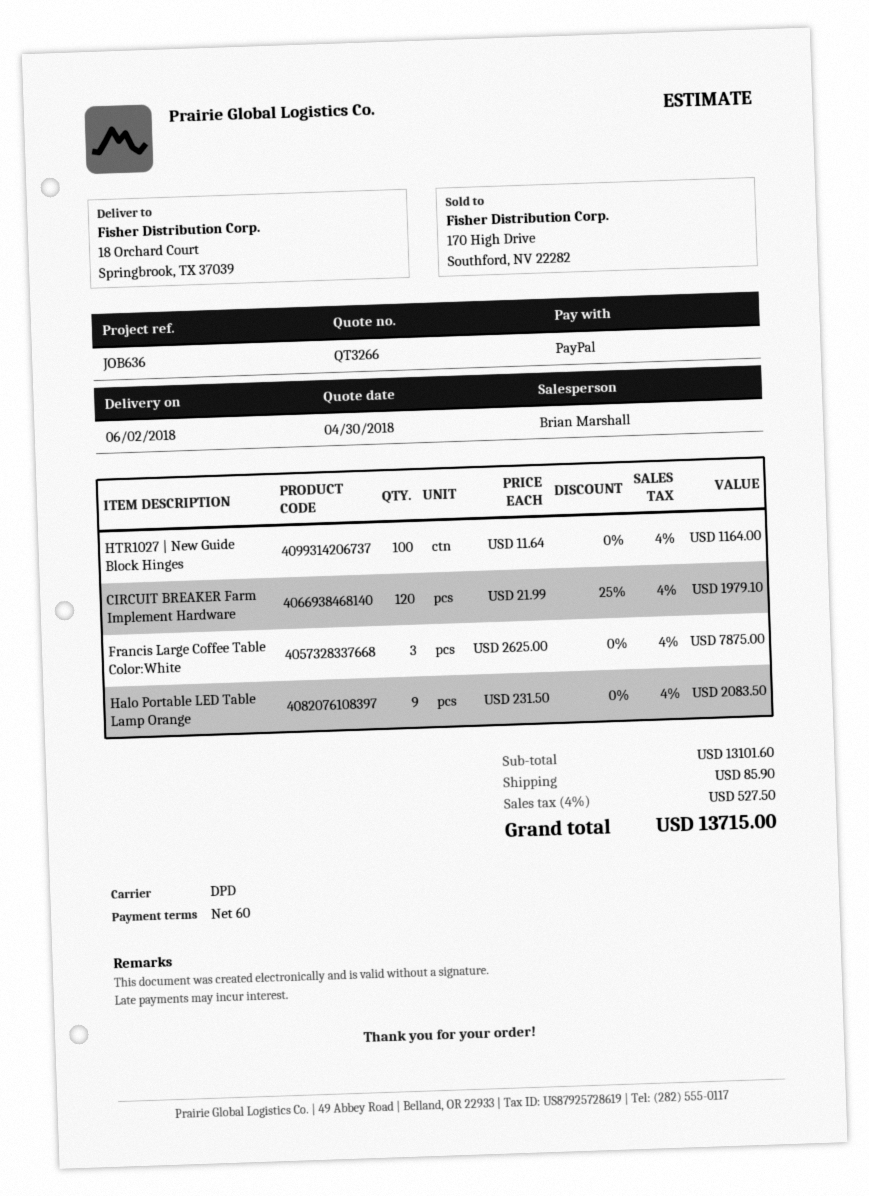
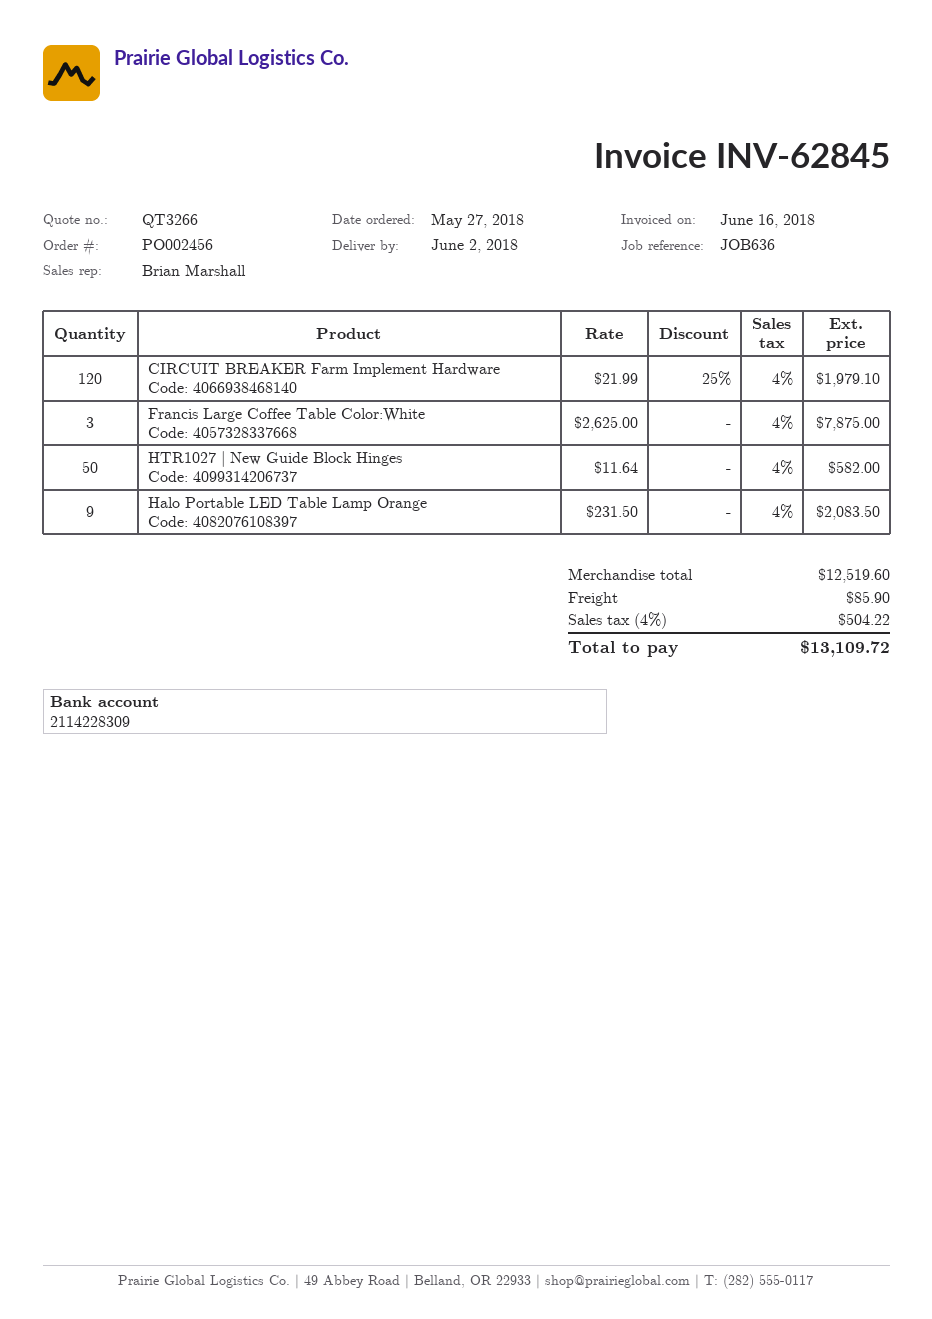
HTR1027 | New Guide Block Hinges: 100 x 11.64 = 1164.00 -> 50 x 11.64 = 582.00
subtotal: 13101.60 -> 12519.60
tax: 4% = 527.50 -> 4% = 504.22
total: 13715.00 -> 13109.72

